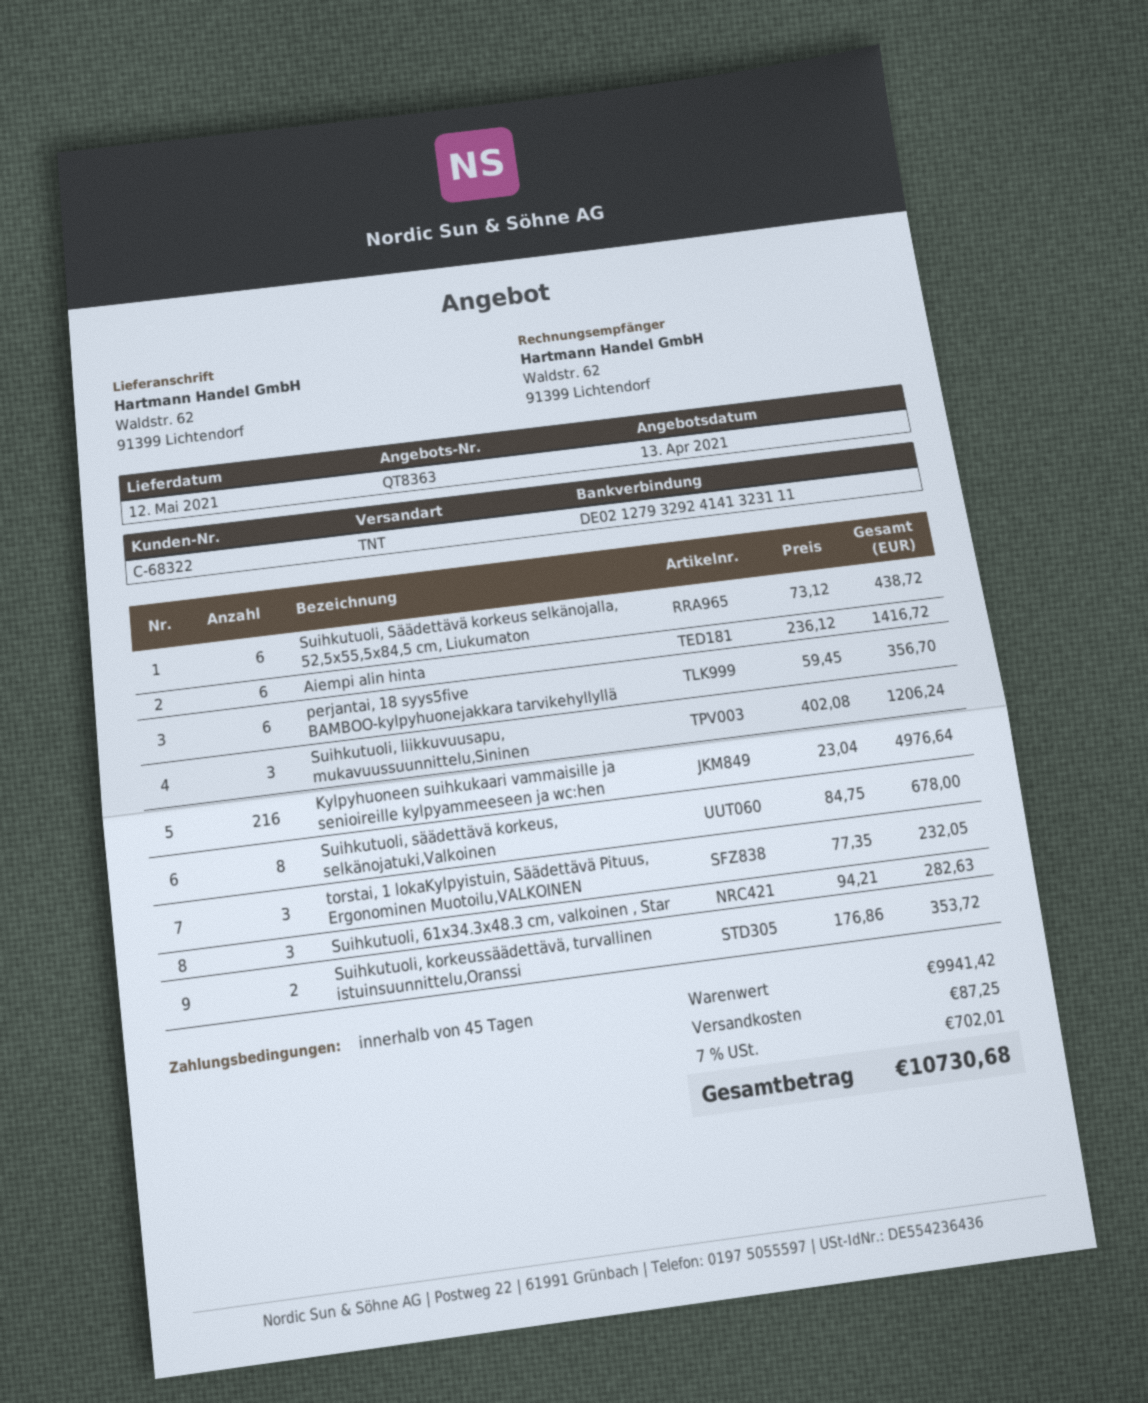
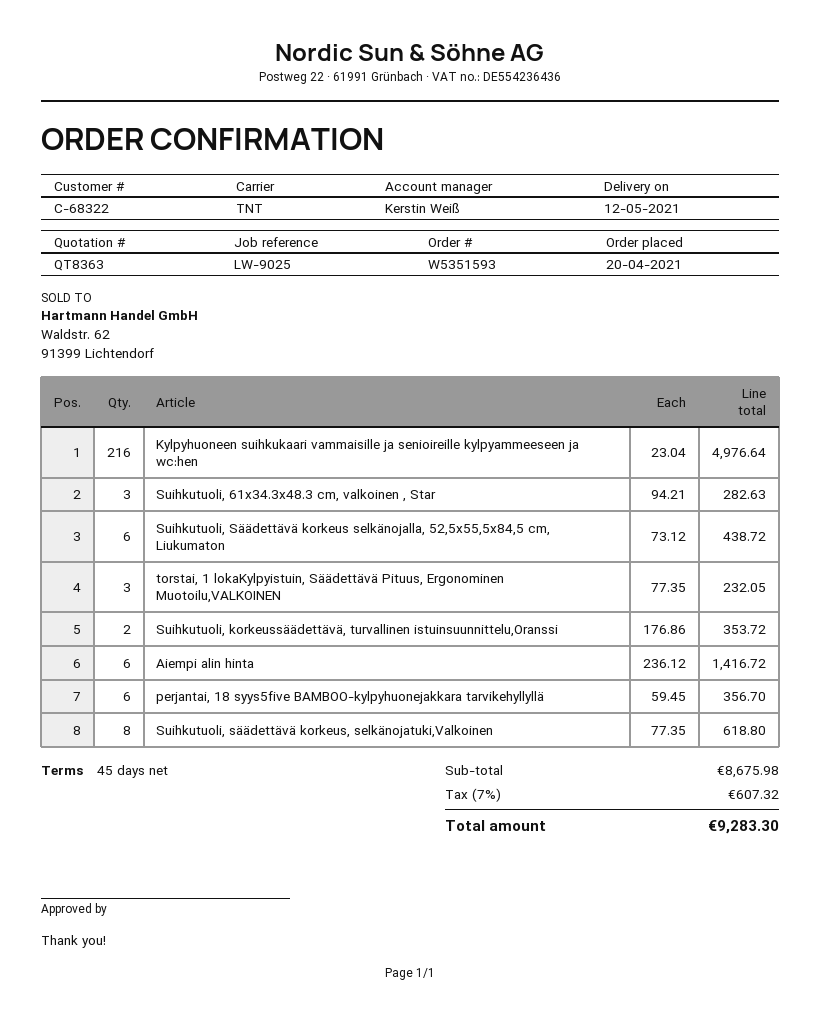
Suihkutuoli, liikkuvuusapu, mukavuussuunnittelu,Sininen: 3 x 402.08 = 1206.24 -> none
Suihkutuoli, säädettävä korkeus, selkänojatuki,Valkoinen: 8 x 84.75 = 678.00 -> 8 x 77.35 = 618.80
subtotal: 9941.42 -> 8675.98
shipping: 87.25 -> none
tax: 7% = 702.01 -> 7% = 607.32
total: 10730.68 -> 9283.30

